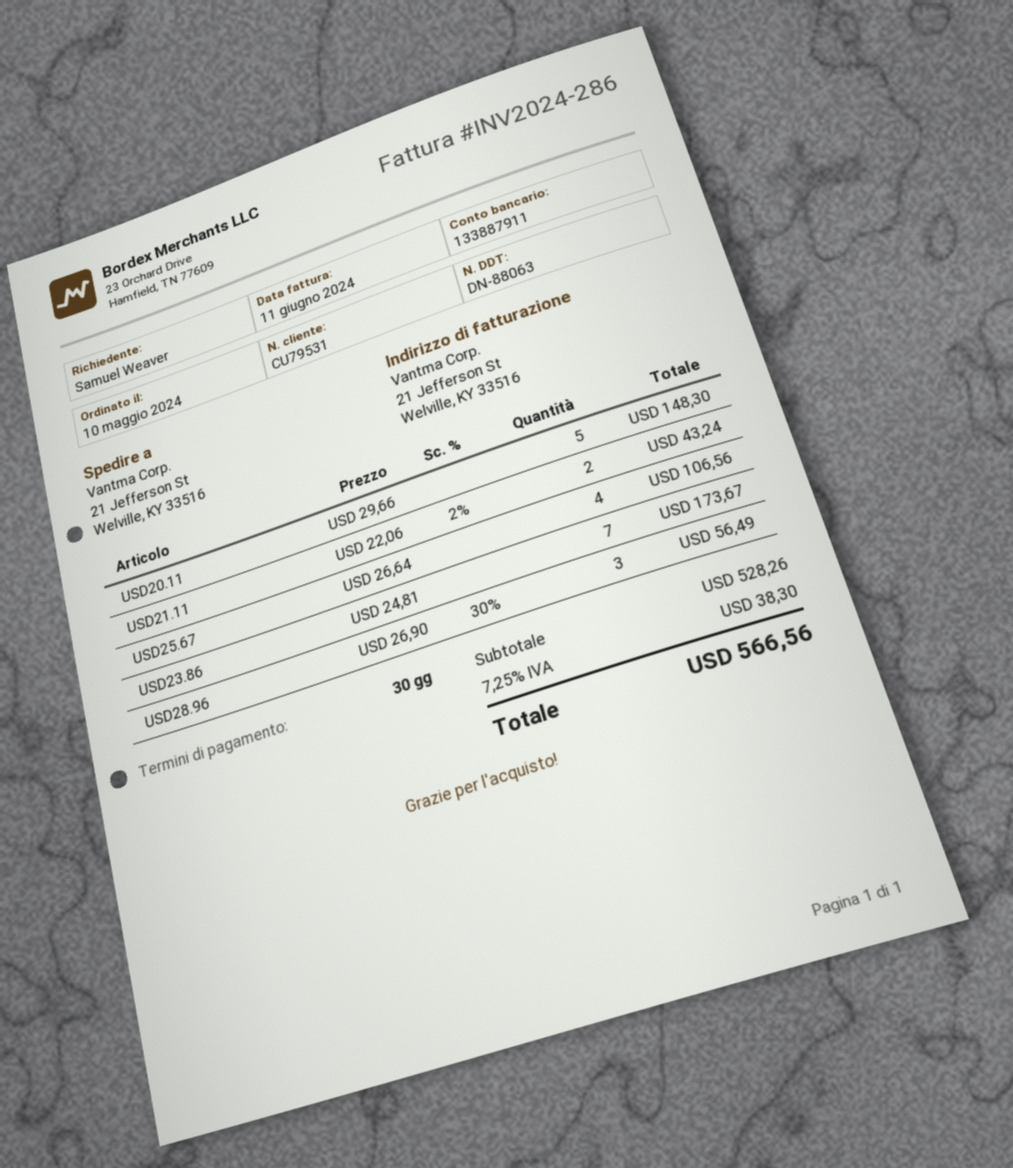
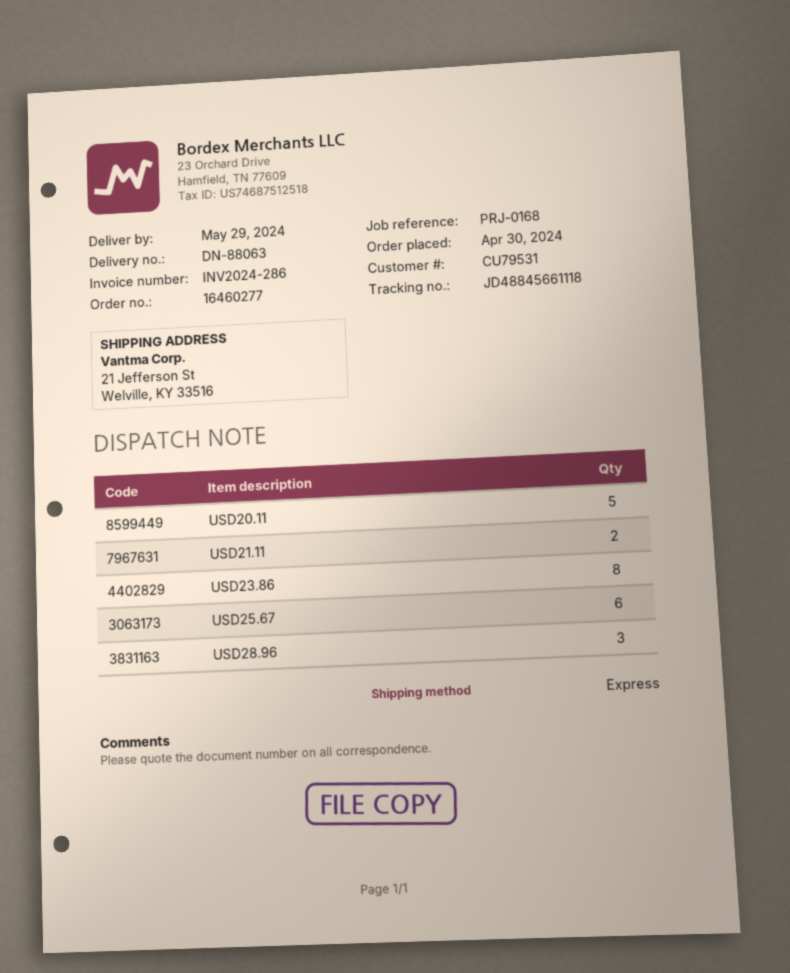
order date: 2024-05-10 -> 2024-04-30
USD25.67: 4 -> 6
USD23.86: 7 -> 8

